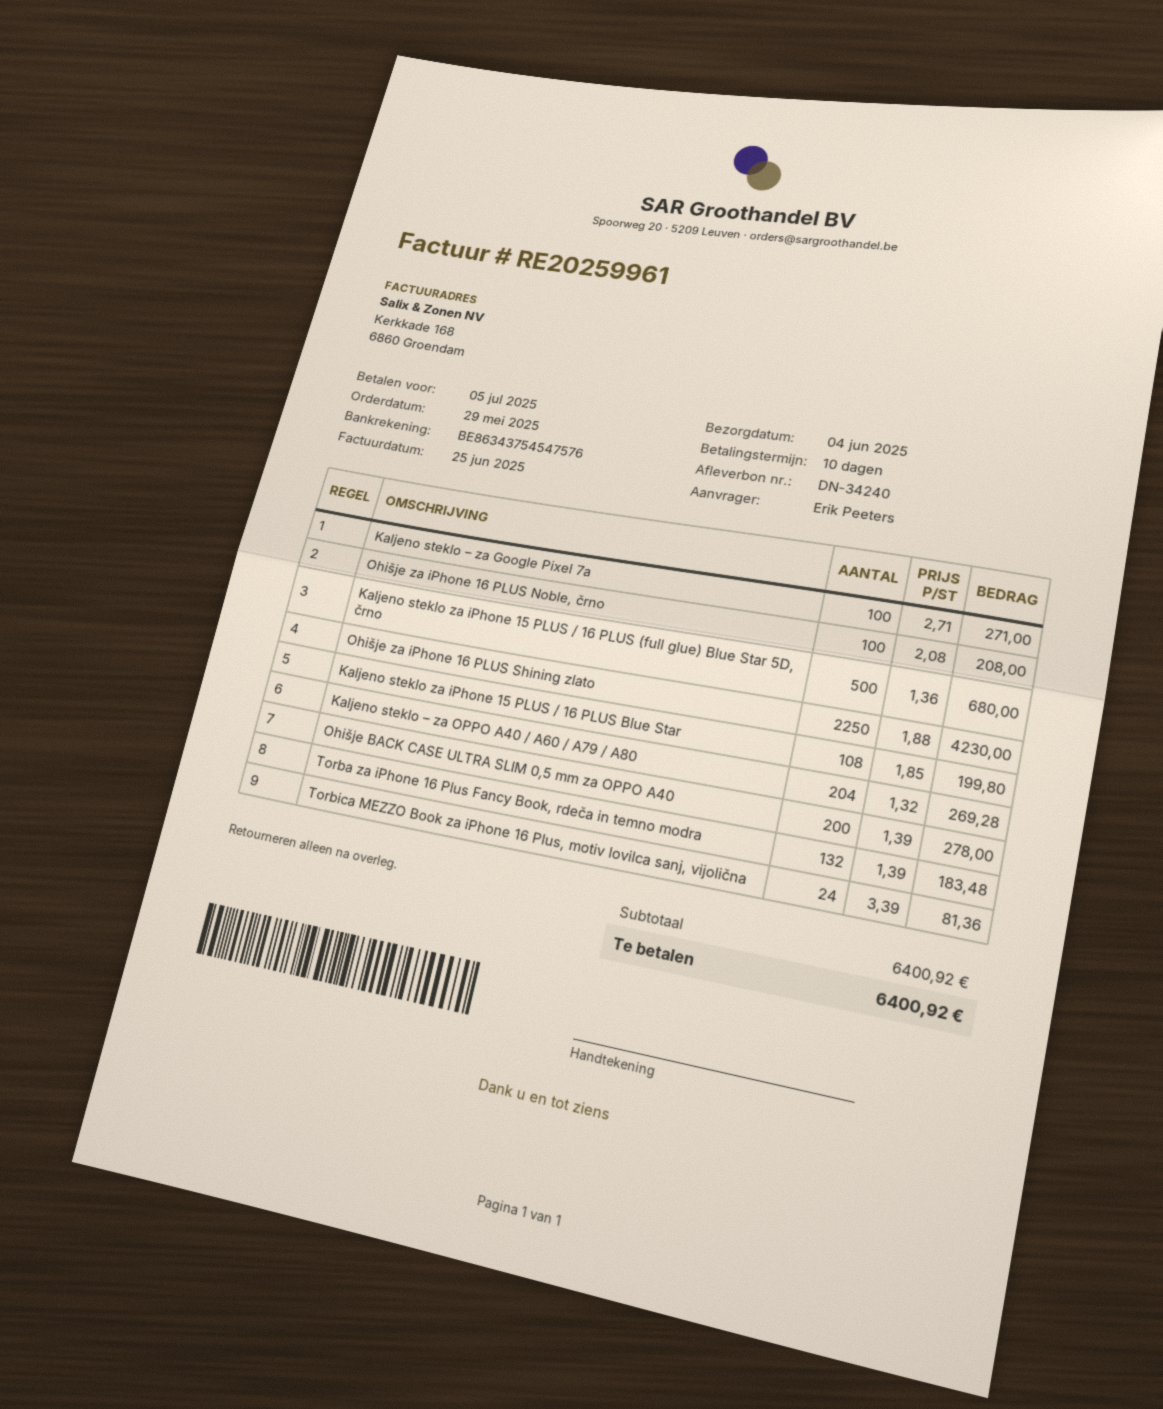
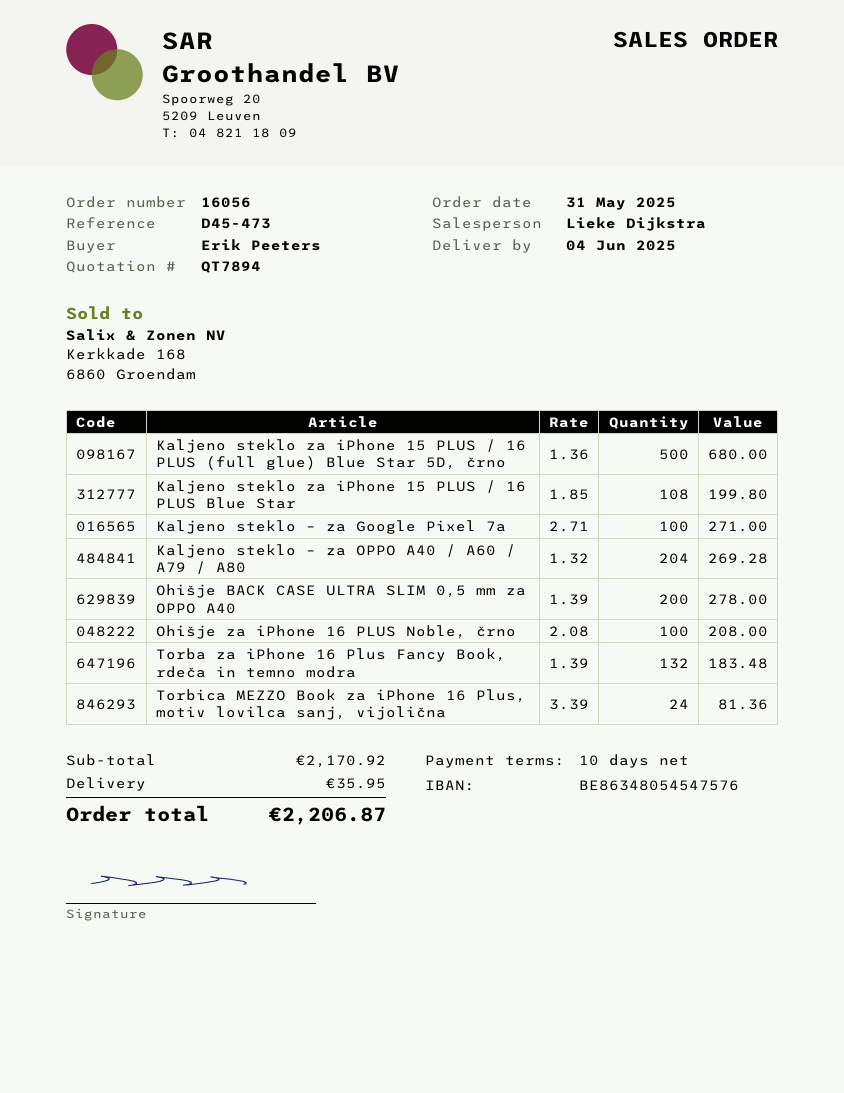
order date: 2025-05-29 -> 2025-05-31
bank account: BE86343754547576 -> BE86348054547576
Ohišje za iPhone 16 PLUS Shining zlato: 2250 x 1.88 = 4230.00 -> none
subtotal: 6400.92 -> 2170.92
shipping: none -> 35.95
total: 6400.92 -> 2206.87

